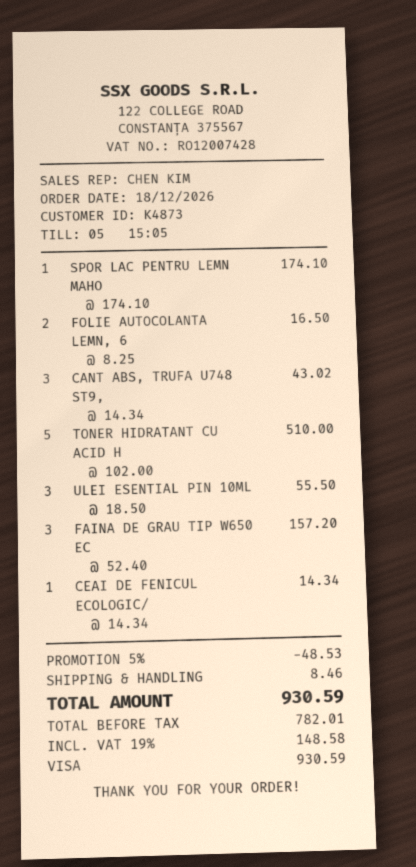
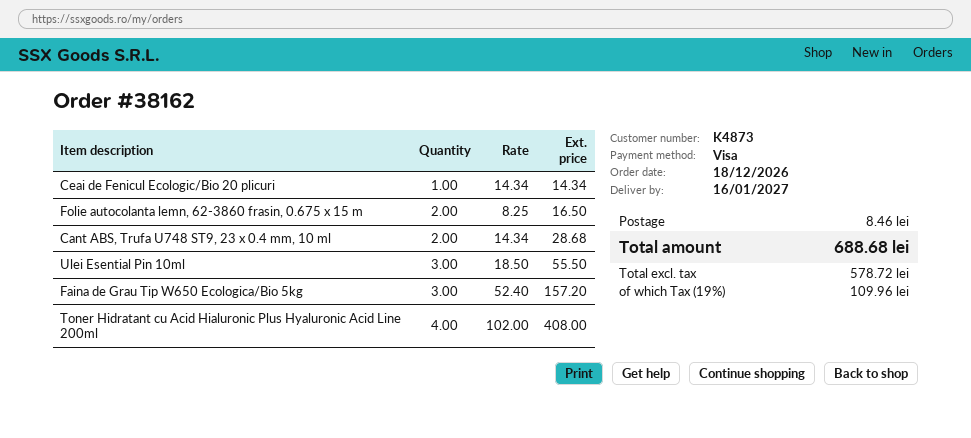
SPOR LAC PENTRU LEMN MAHO: 1 x 174.10 = 174.10 -> none
CANT ABS, TRUFA U748 ST9,: 3 x 14.34 = 43.02 -> 2 x 14.34 = 28.68
TONER HIDRATANT CU ACID H: 5 x 102.00 = 510.00 -> 4 x 102.00 = 408.00
discount: 5% = 48.53 -> none
net: 782.01 -> 578.72
tax: 19% = 148.58 -> 19% = 109.96
total: 930.59 -> 688.68

